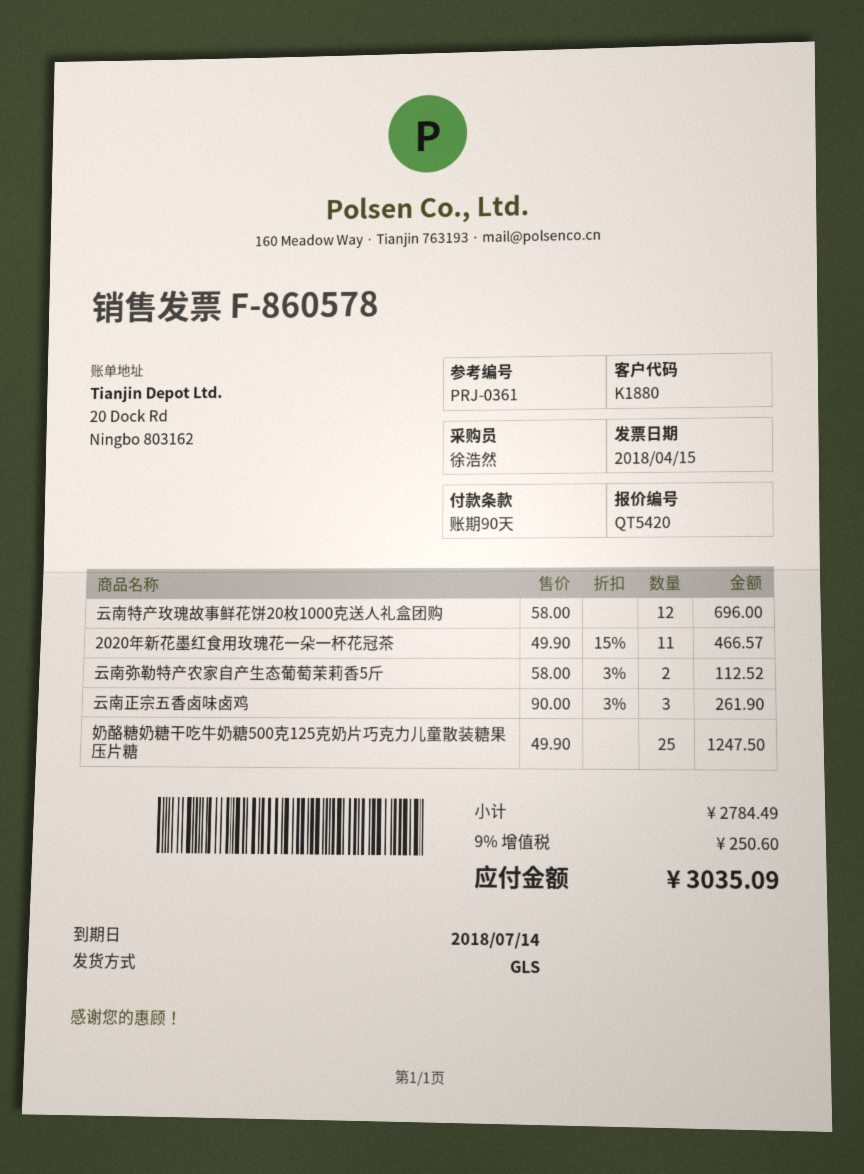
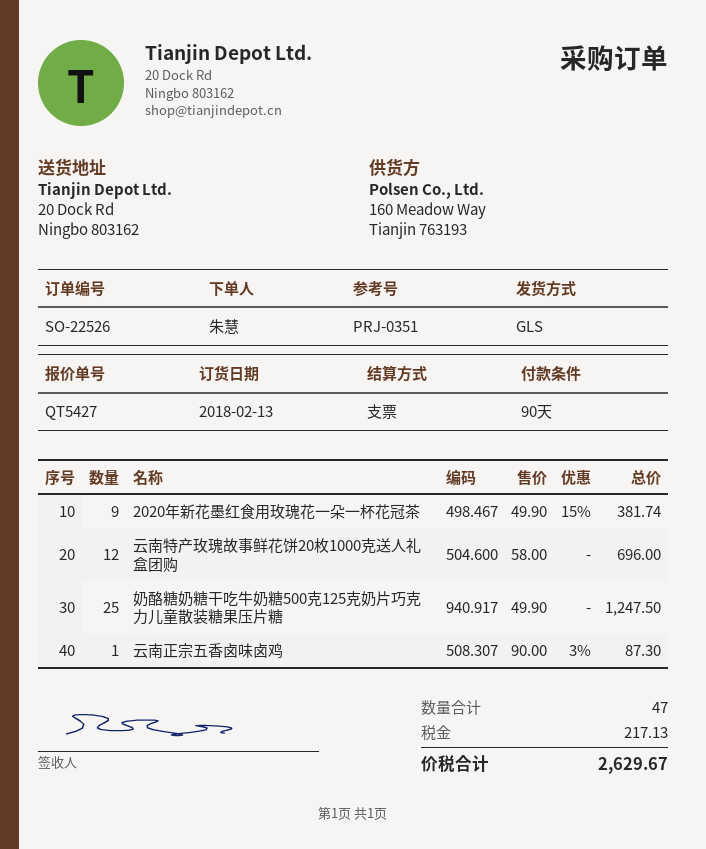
quote number: QT5420 -> QT5427
reference: PRJ-0361 -> PRJ-0351
ordered by: 徐浩然 -> 朱慧
2020年新花墨红食用玫瑰花一朵一杯花冠茶: 11 x 49.90 - 15% = 466.57 -> 9 x 49.90 - 15% = 381.74
云南弥勒特产农家自产生态葡萄茉莉香5斤: 2 x 58.00 - 3% = 112.52 -> none
云南正宗五香卤味卤鸡: 3 x 90.00 - 3% = 261.90 -> 1 x 90.00 - 3% = 87.30
tax: 250.60 -> 217.13
total: 3035.09 -> 2629.67

